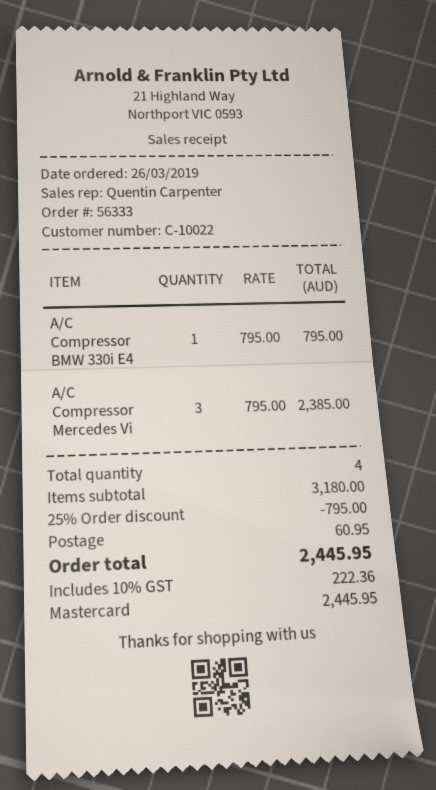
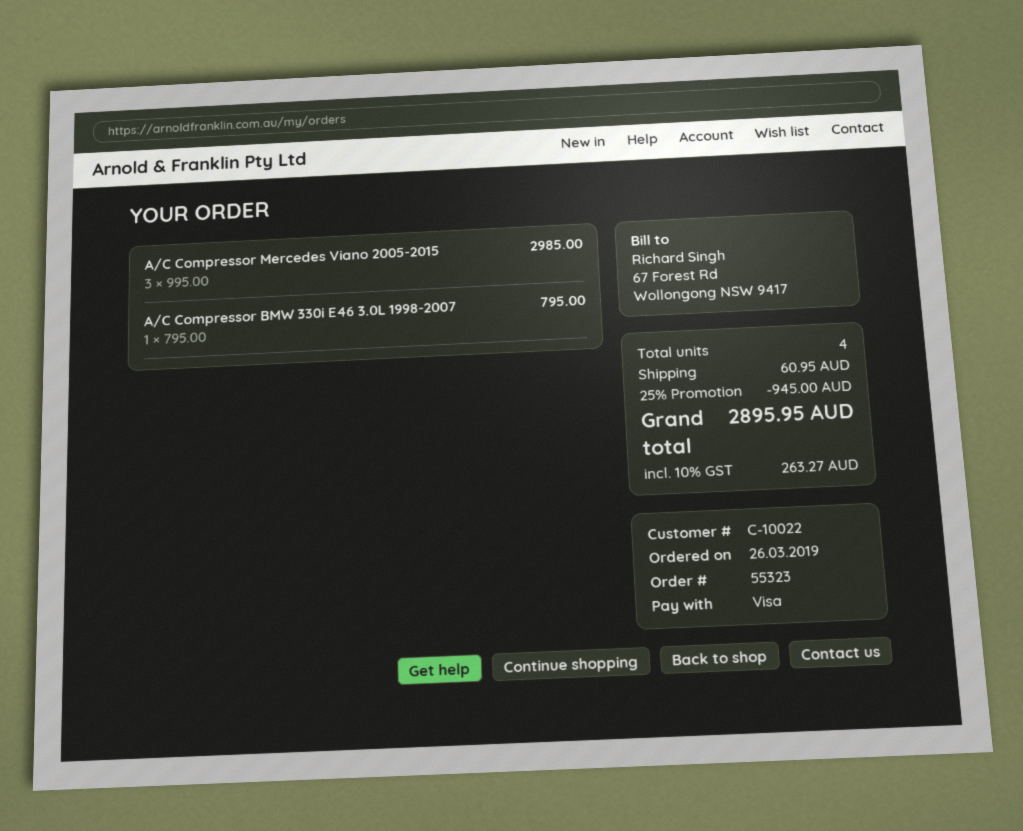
order number: 56333 -> 55323
payment method: Mastercard -> Visa
A/C Compressor Mercedes Vi: 3 x 795.00 = 2385.00 -> 3 x 995.00 = 2985.00
discount: 25% = 795.00 -> 25% = 945.00
tax: 10% = 222.36 -> 10% = 263.27
total: 2445.95 -> 2895.95

